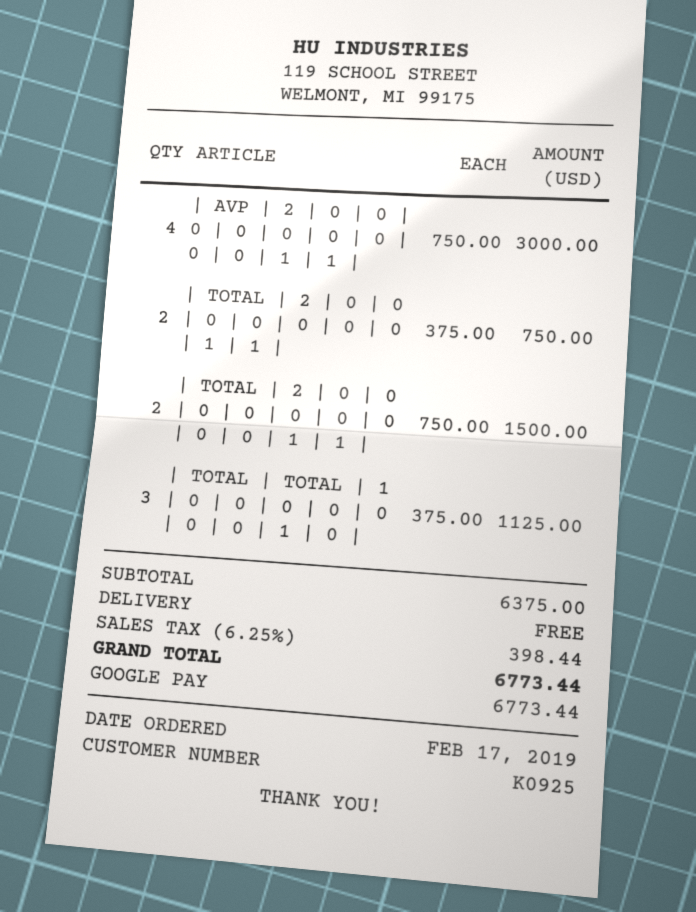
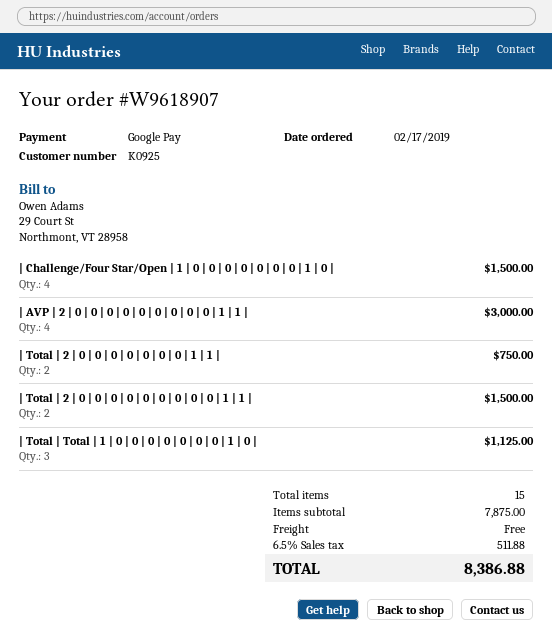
| Challenge/Four Star/Open | 1 | 0 | 0 | 0 | 0 | 0 | 0 | 0 | 1 | 0 |: none -> 4 for 1500.00
subtotal: 6375.00 -> 7875.00
tax: 6.25% = 398.44 -> 6.5% = 511.88
total: 6773.44 -> 8386.88

